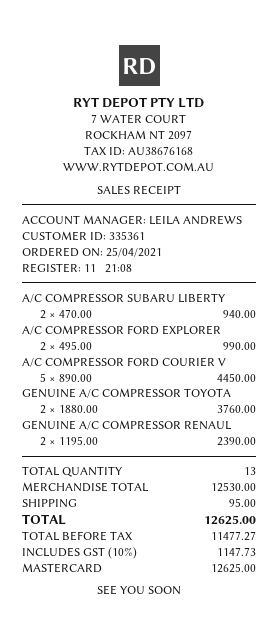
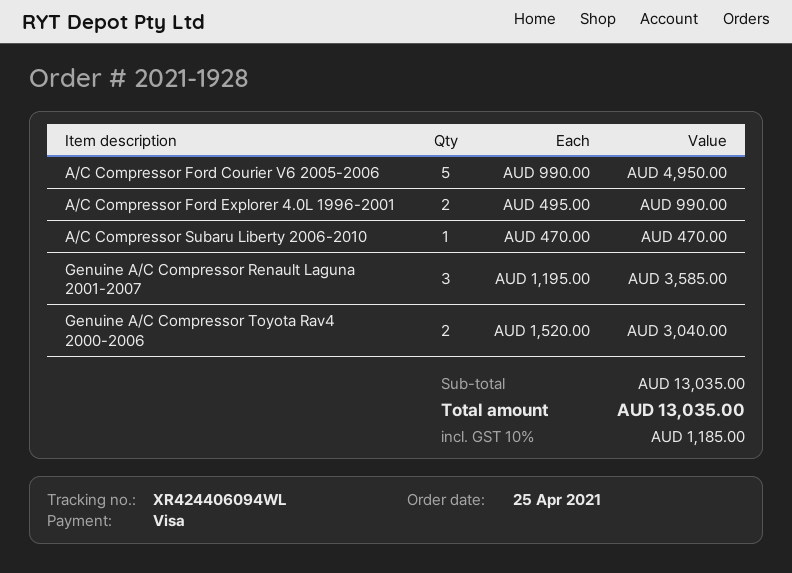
payment method: Mastercard -> Visa
A/C COMPRESSOR SUBARU LIBERTY: 2 x 470.00 = 940.00 -> 1 x 470.00 = 470.00
A/C COMPRESSOR FORD COURIER V: 5 x 890.00 = 4450.00 -> 5 x 990.00 = 4950.00
GENUINE A/C COMPRESSOR TOYOTA: 2 x 1880.00 = 3760.00 -> 2 x 1520.00 = 3040.00
GENUINE A/C COMPRESSOR RENAUL: 2 x 1195.00 = 2390.00 -> 3 x 1195.00 = 3585.00
subtotal: 12530.00 -> 13035.00
shipping: 95.00 -> none
tax: 10% = 1147.73 -> 10% = 1185.00
total: 12625.00 -> 13035.00

